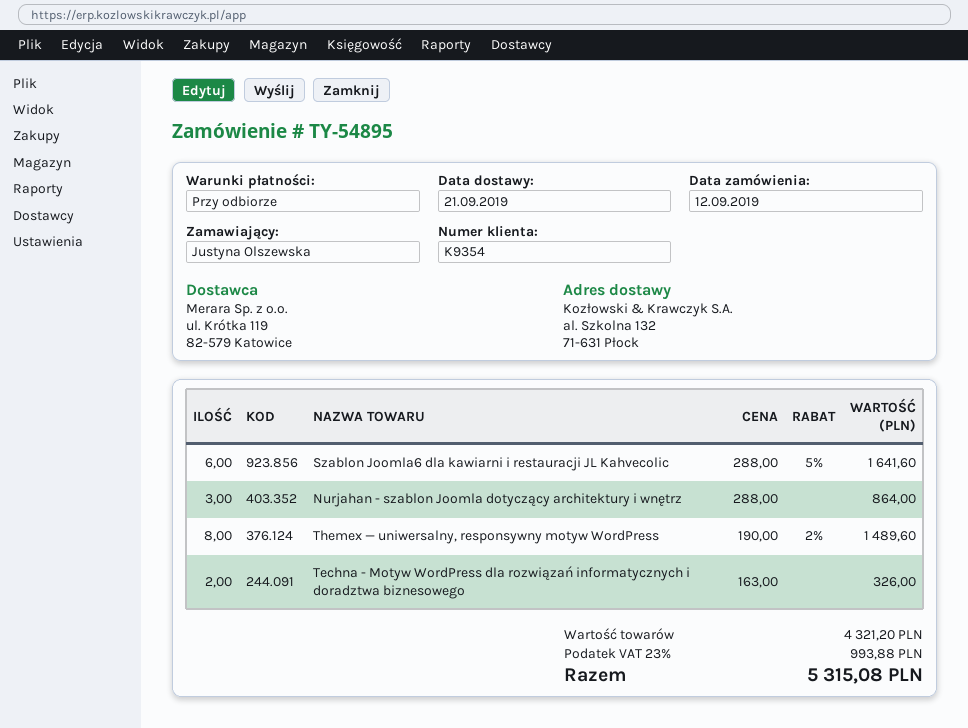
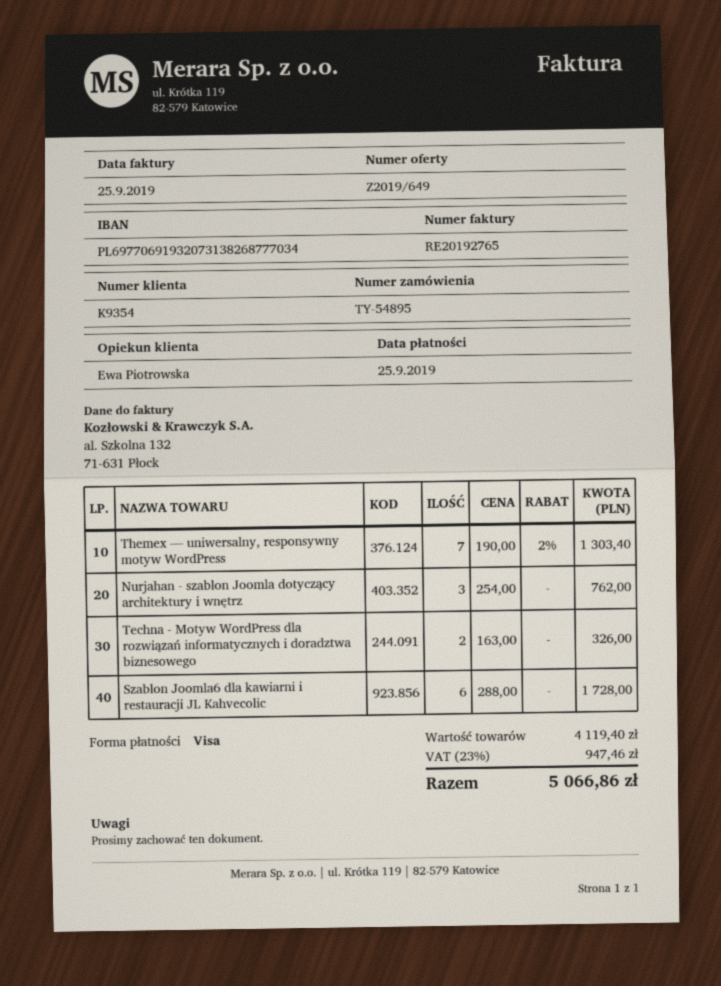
Szablon Joomla6 dla kawiarni i restauracji JL Kahvecolic: 6 x 288.00 - 5% = 1641.60 -> 6 x 288.00 = 1728.00
Nurjahan - szablon Joomla dotyczący architektury i wnętrz: 3 x 288.00 = 864.00 -> 3 x 254.00 = 762.00
Themex — uniwersalny, responsywny motyw WordPress: 8 x 190.00 - 2% = 1489.60 -> 7 x 190.00 - 2% = 1303.40
subtotal: 4321.20 -> 4119.40
tax: 23% = 993.88 -> 23% = 947.46
total: 5315.08 -> 5066.86

